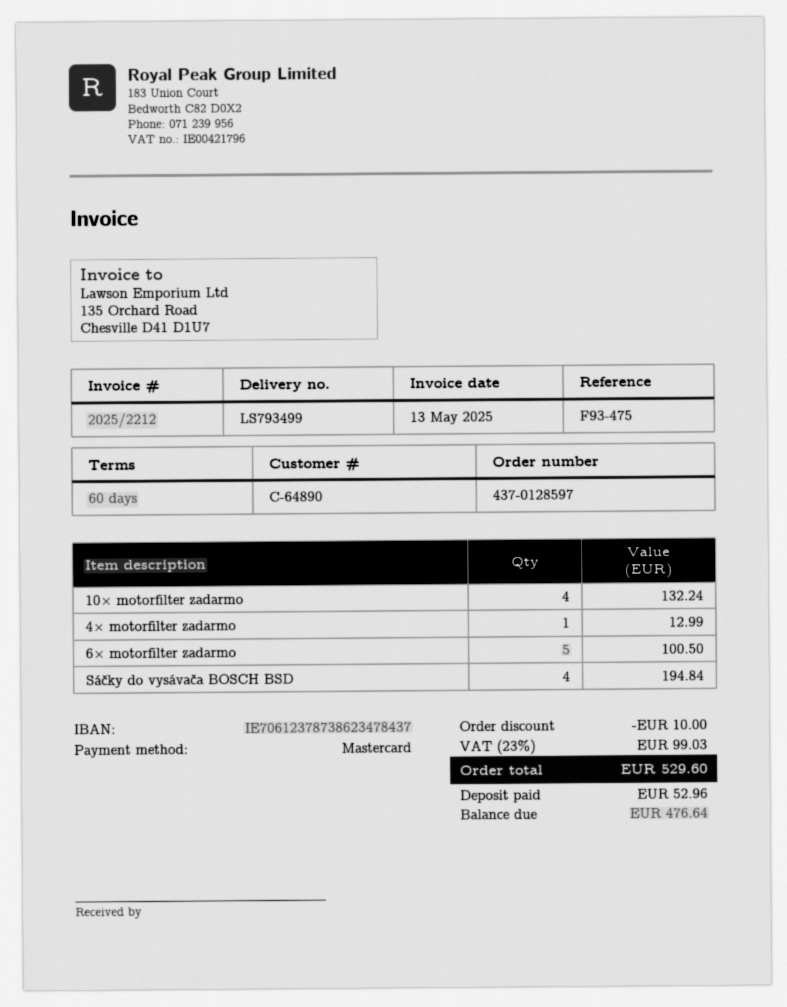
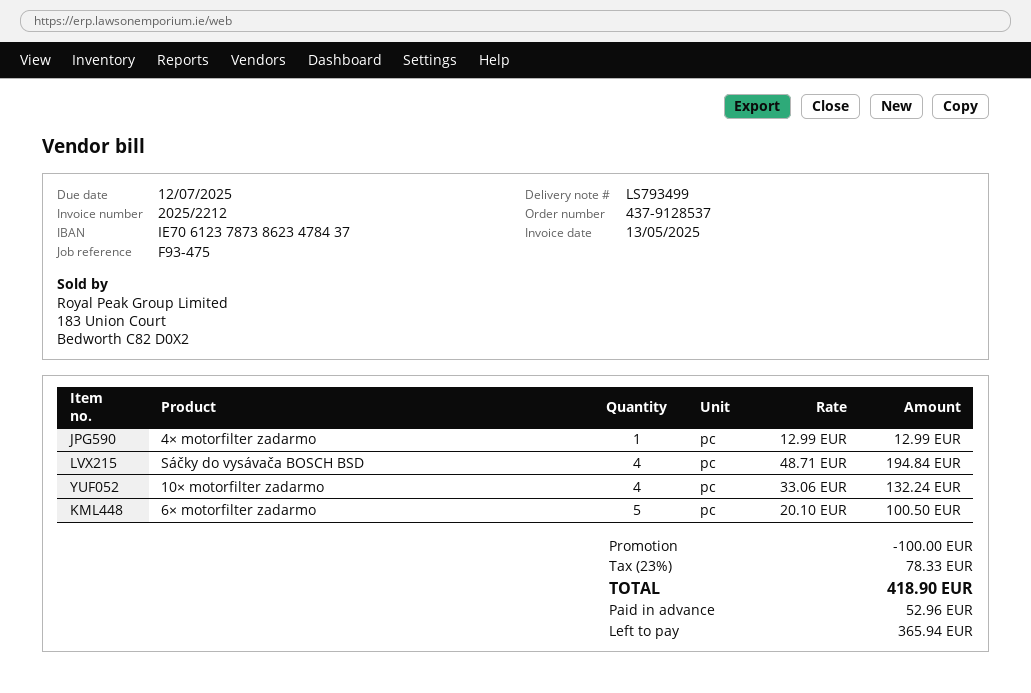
order number: 437-0128597 -> 437-9128537
discount: 10.00 -> 100.00
tax: 23% = 99.03 -> 23% = 78.33
total: 529.60 -> 418.90
balance: 476.64 -> 365.94

